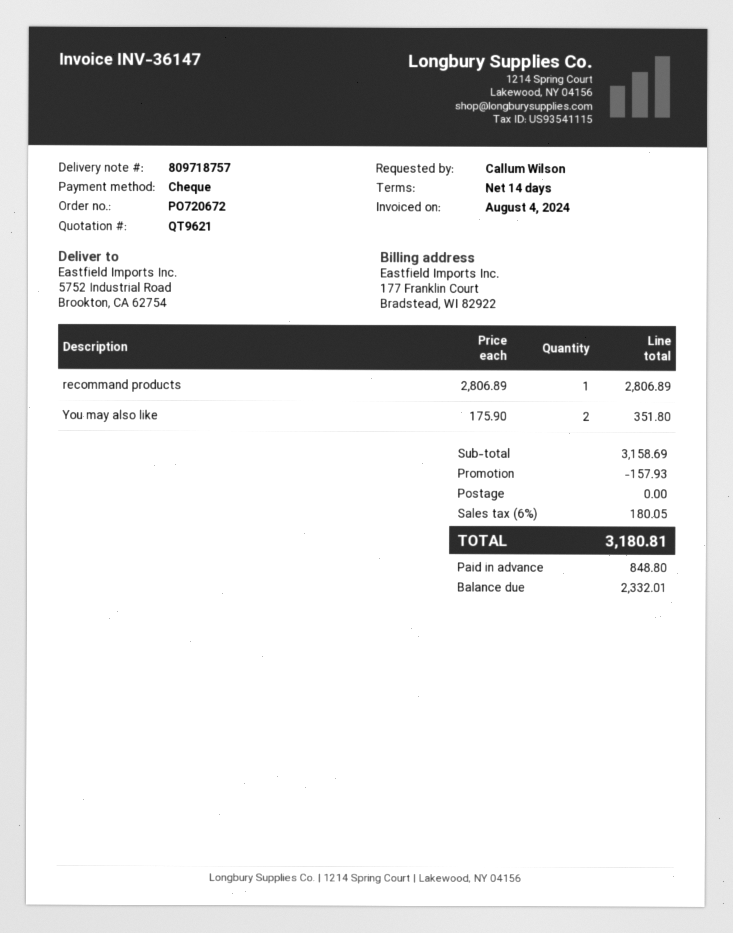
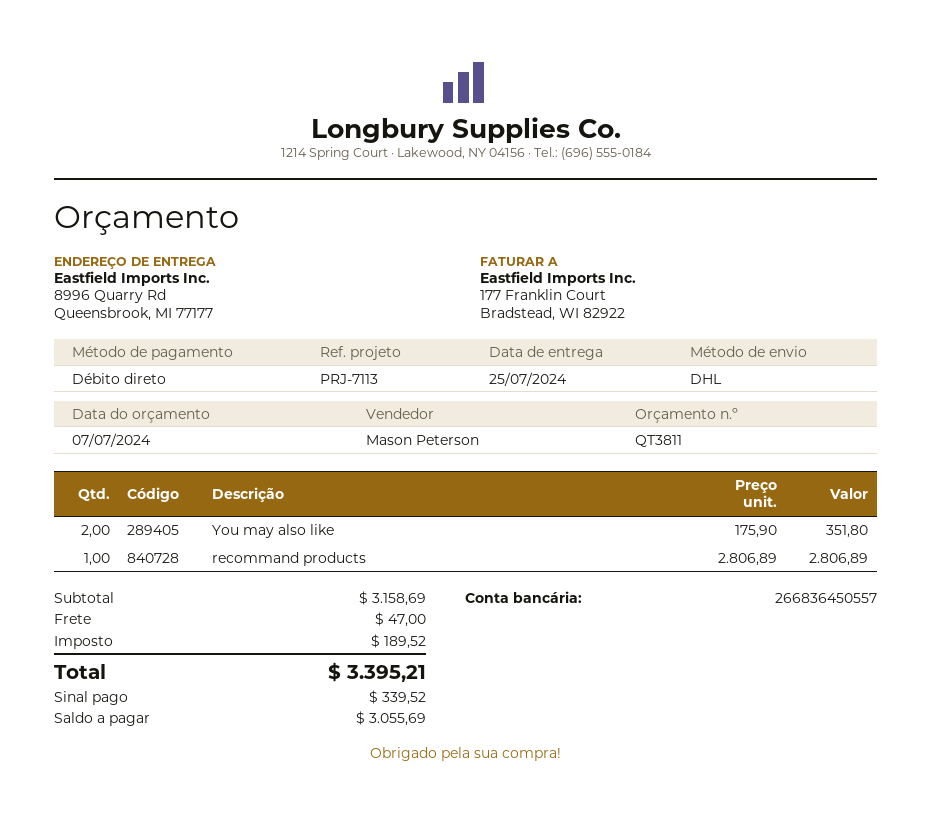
quote number: QT9621 -> QT3811
payment method: cheque -> direct debit
ship to: 5752 Industrial Road, Brookton, CA 62754 -> 8996 Quarry Rd, Queensbrook, MI 77177
discount: 157.93 -> none
shipping: 0.00 -> 47.00
tax: 180.05 -> 189.52
total: 3180.81 -> 3395.21
deposit: 848.80 -> 339.52
balance: 2332.01 -> 3055.69

